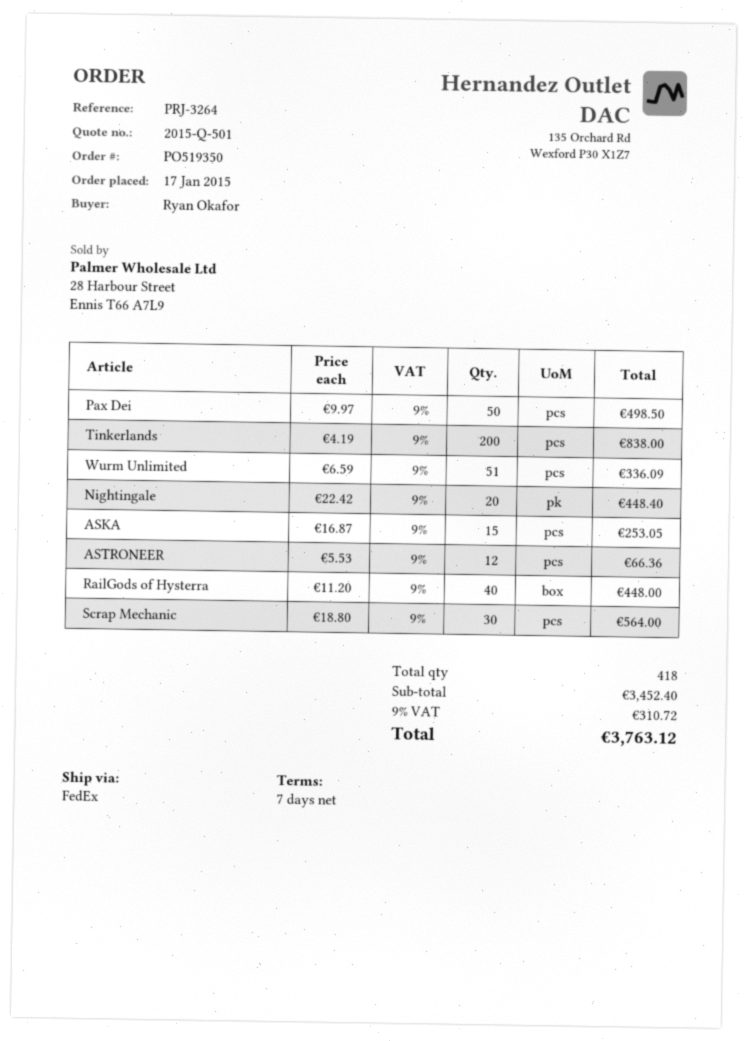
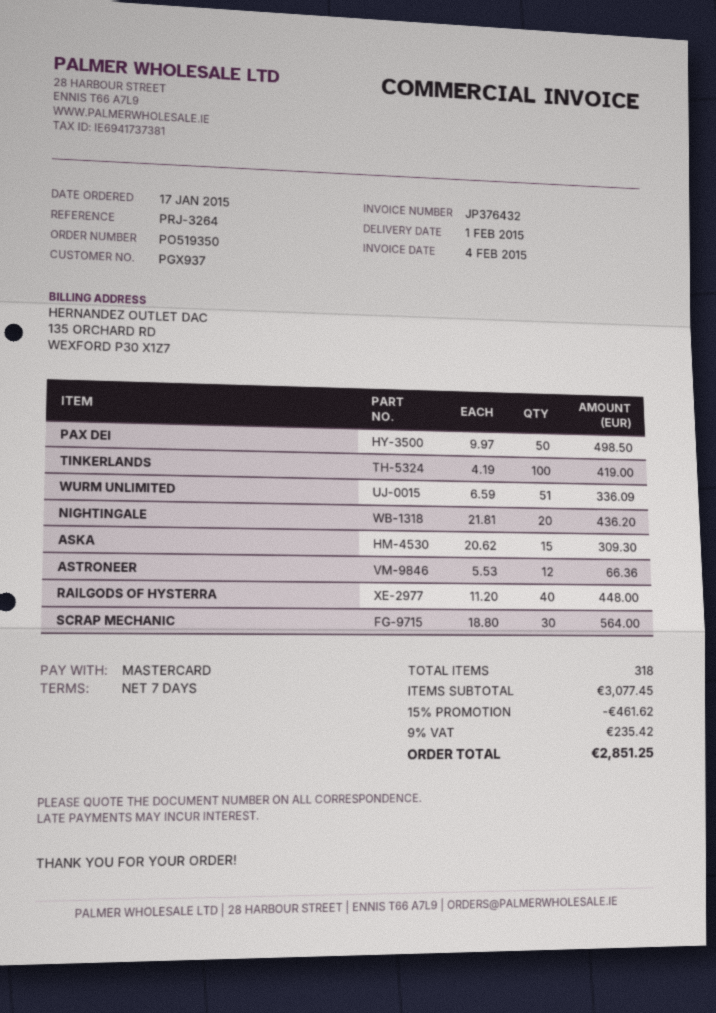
Tinkerlands: 200 x 4.19 = 838.00 -> 100 x 4.19 = 419.00
Nightingale: 20 x 22.42 = 448.40 -> 20 x 21.81 = 436.20
ASKA: 15 x 16.87 = 253.05 -> 15 x 20.62 = 309.30
total quantity: 418 -> 318
subtotal: 3452.40 -> 3077.45
discount: none -> 15% = 461.62
tax: 9% = 310.72 -> 9% = 235.42
total: 3763.12 -> 2851.25

